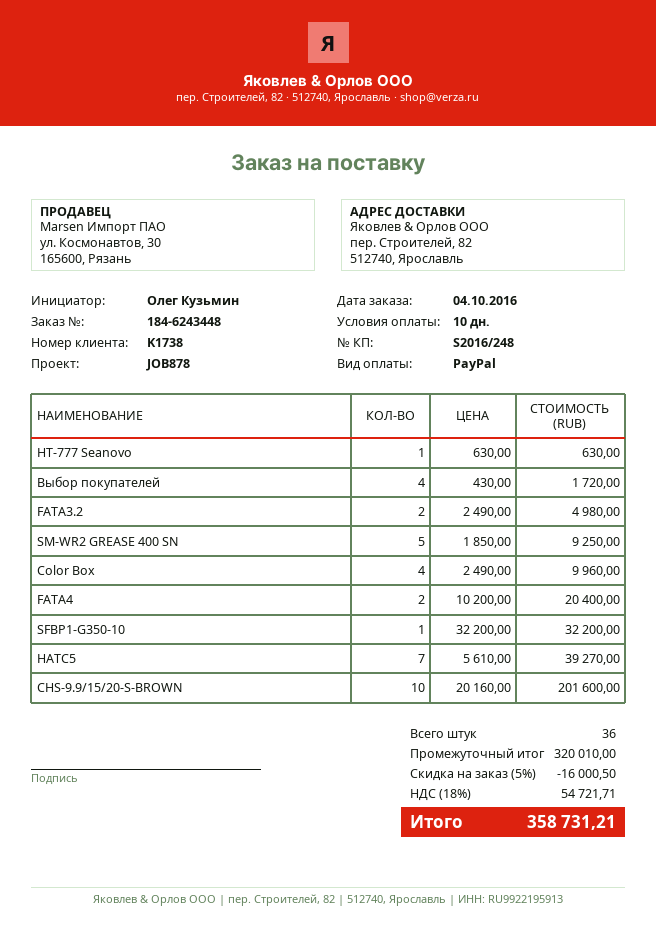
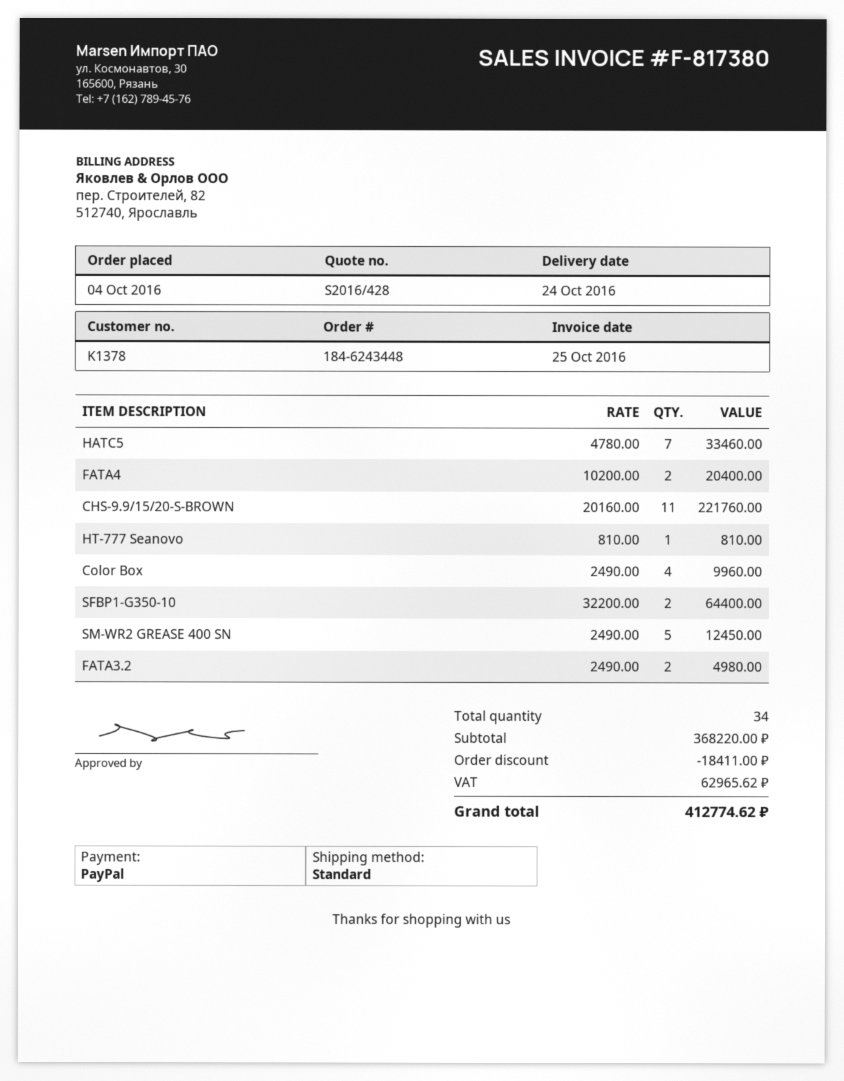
quote number: S2016/248 -> S2016/428
customer number: K1738 -> K1378
HT-777 Seanovo: 1 x 630.00 = 630.00 -> 1 x 810.00 = 810.00
Выбор покупателей: 4 x 430.00 = 1720.00 -> none
SM-WR2 GREASE 400 SN: 5 x 1850.00 = 9250.00 -> 5 x 2490.00 = 12450.00
SFBP1-G350-10: 1 x 32200.00 = 32200.00 -> 2 x 32200.00 = 64400.00
HATC5: 7 x 5610.00 = 39270.00 -> 7 x 4780.00 = 33460.00
CHS-9.9/15/20-S-BROWN: 10 x 20160.00 = 201600.00 -> 11 x 20160.00 = 221760.00
total quantity: 36 -> 34
subtotal: 320010.00 -> 368220.00
discount: 16000.50 -> 18411.00
tax: 54721.71 -> 62965.62
total: 358731.21 -> 412774.62

